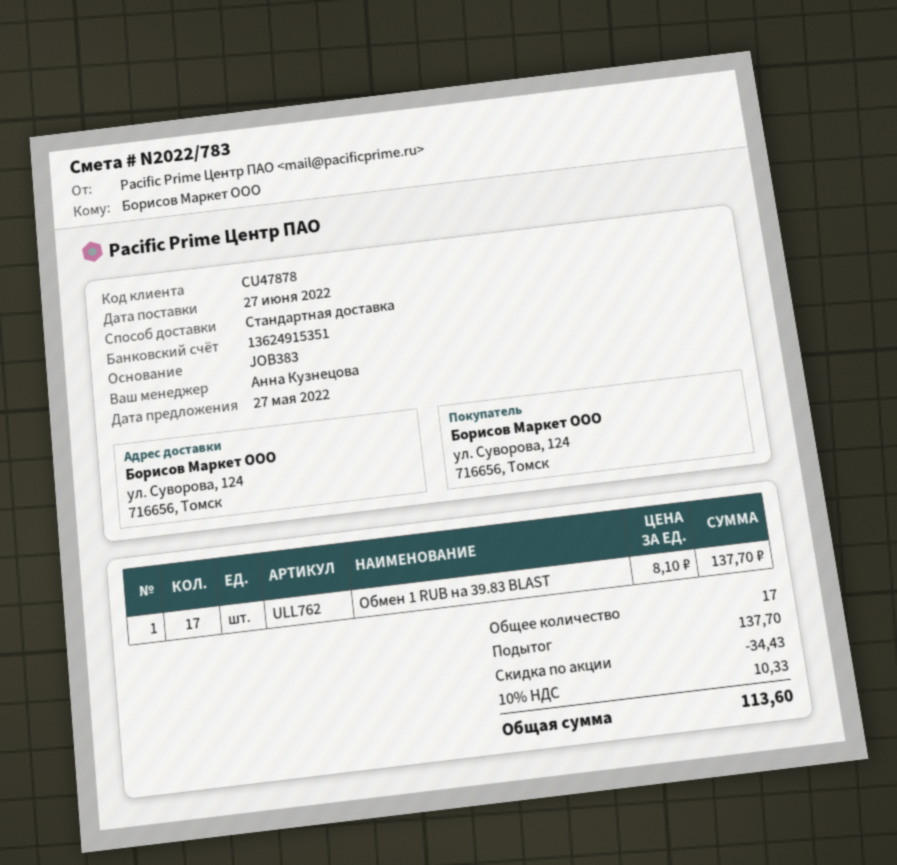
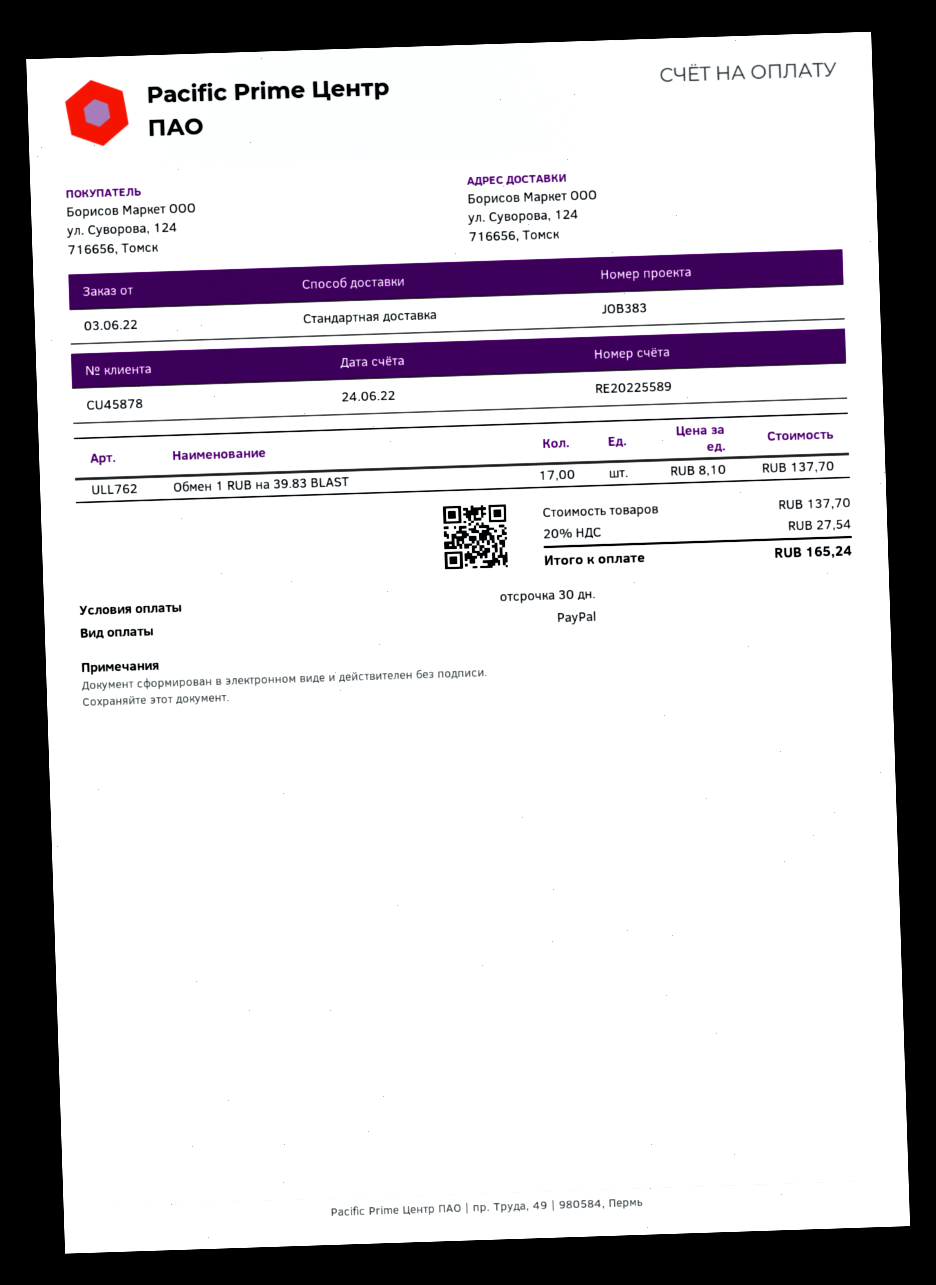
customer number: CU47878 -> CU45878
discount: 34.43 -> none
tax: 10% = 10.33 -> 20% = 27.54
total: 113.60 -> 165.24

